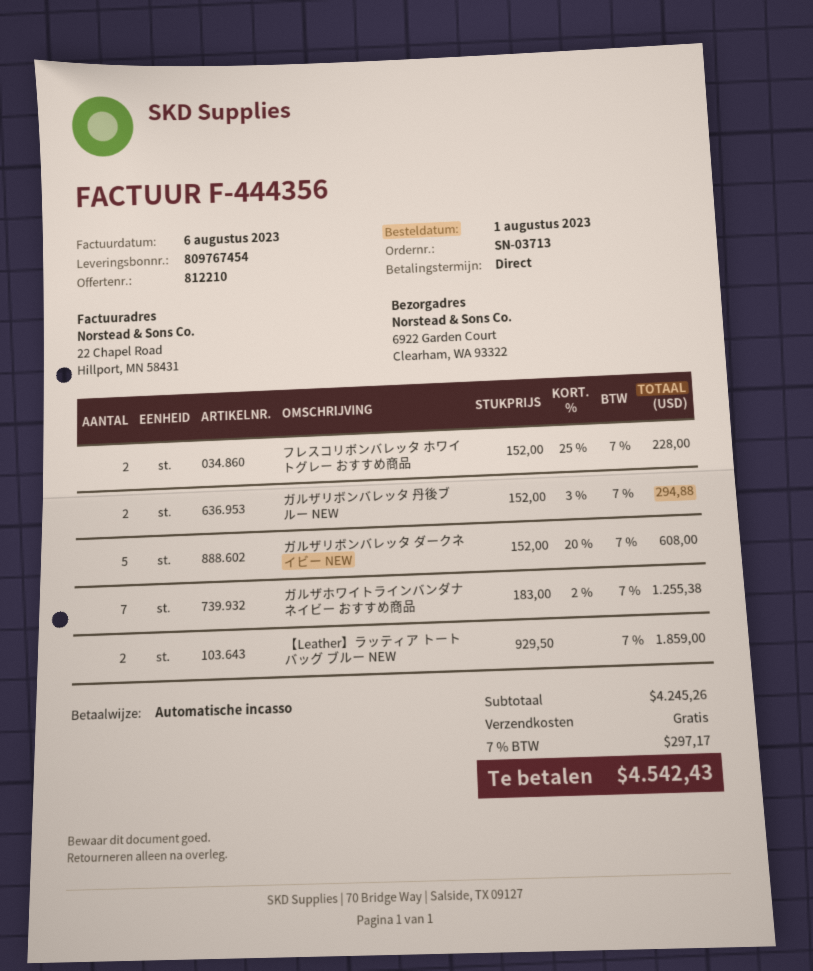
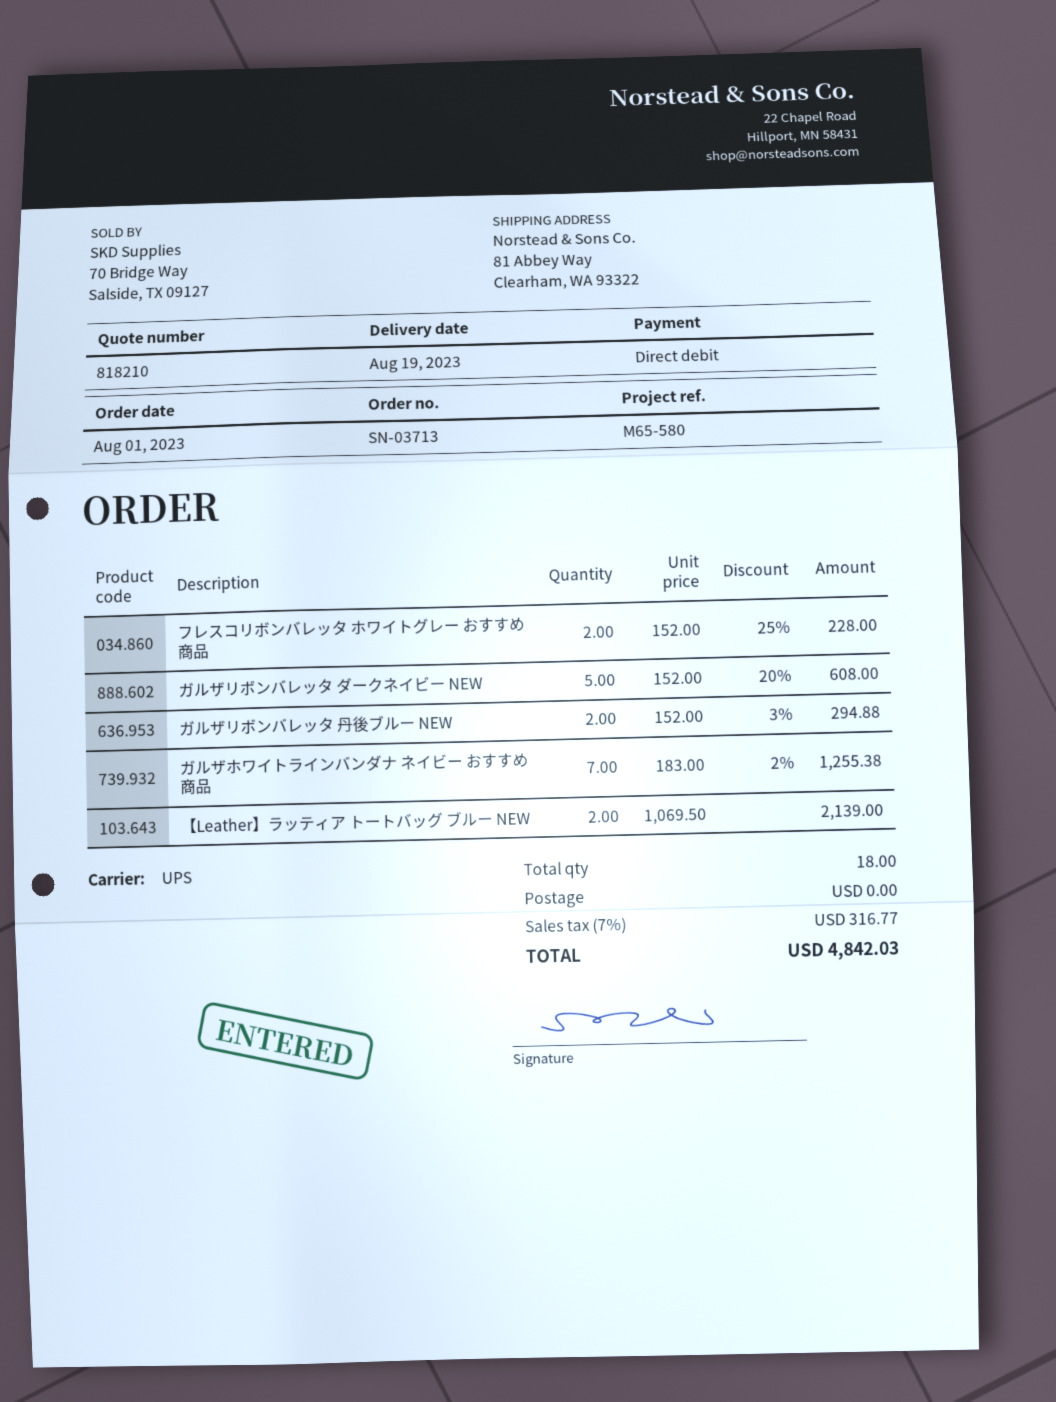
quote number: 812210 -> 818210
ship to: 6922 Garden Court, Clearham, WA 93322 -> 81 Abbey Way, Clearham, WA 93322
【Leather】ラッティア トートバッグ ブルー NEW: 2 x 929.50 = 1859.00 -> 2 x 1069.50 = 2139.00
tax: 7% = 297.17 -> 7% = 316.77
total: 4542.43 -> 4842.03

